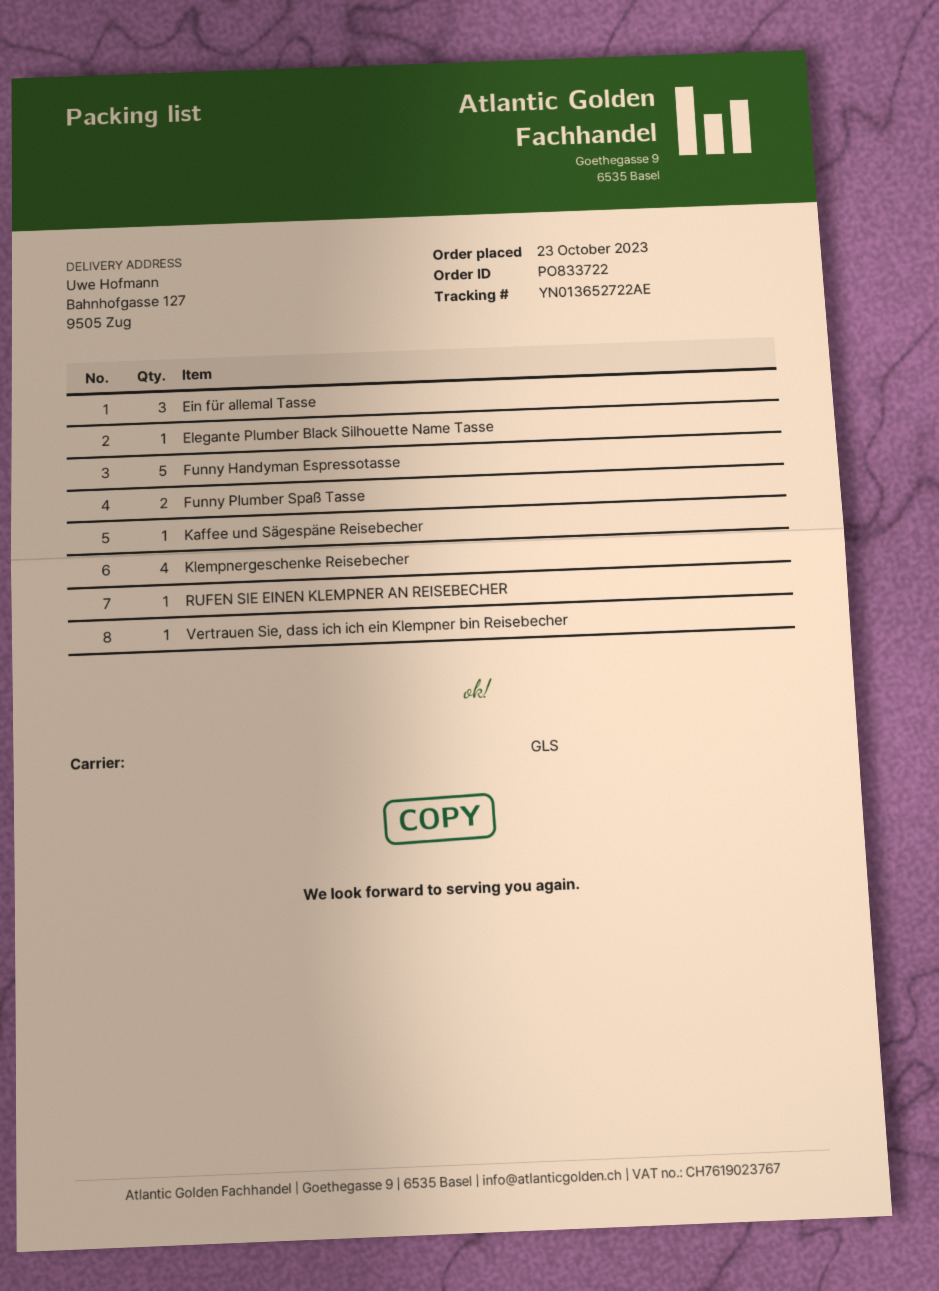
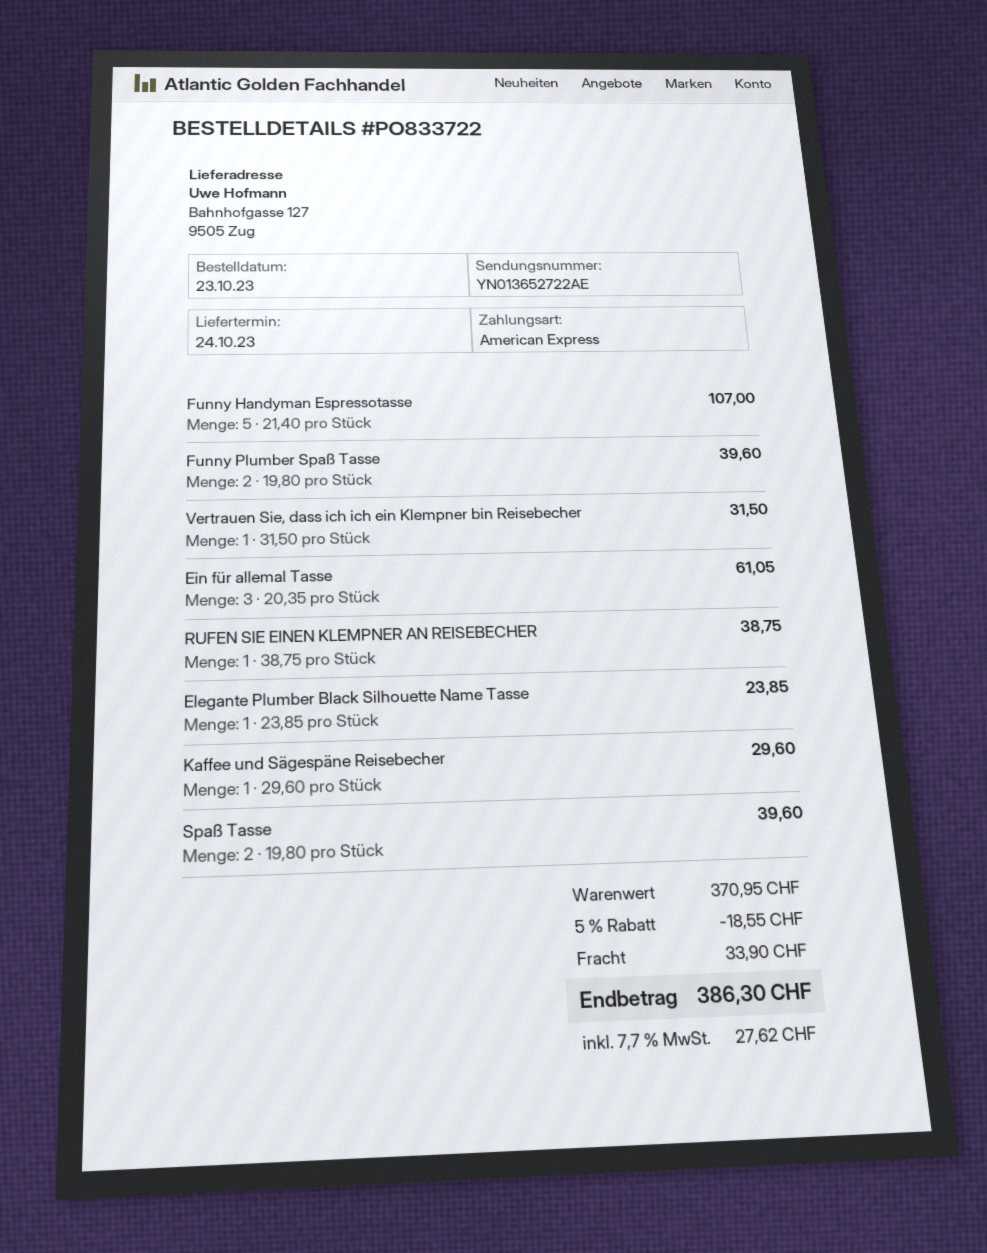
Klempnergeschenke Reisebecher: 4 -> none
Spaß Tasse: none -> 2

